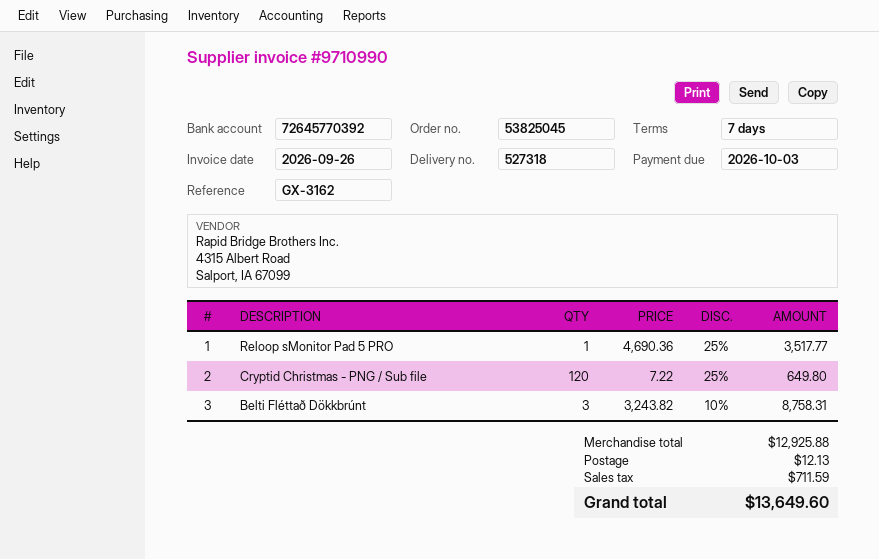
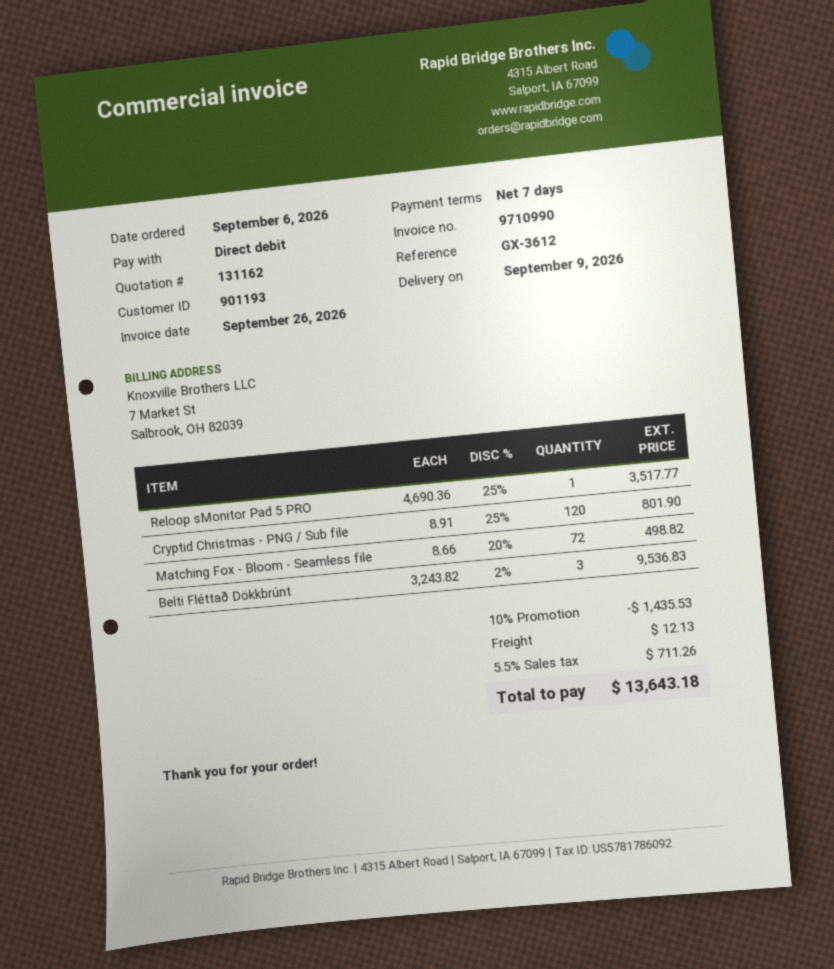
reference: GX-3162 -> GX-3612
Cryptid Christmas - PNG / Sub file: 120 x 7.22 - 25% = 649.80 -> 120 x 8.91 - 25% = 801.90
Belti Fléttað Dökkbrúnt: 3 x 3243.82 - 10% = 8758.31 -> 3 x 3243.82 - 2% = 9536.83
Matching Fox - Bloom - Seamless file: none -> 72 x 8.66 - 20% = 498.82
discount: none -> 10% = 1435.53
tax: 711.59 -> 711.26
total: 13649.60 -> 13643.18

